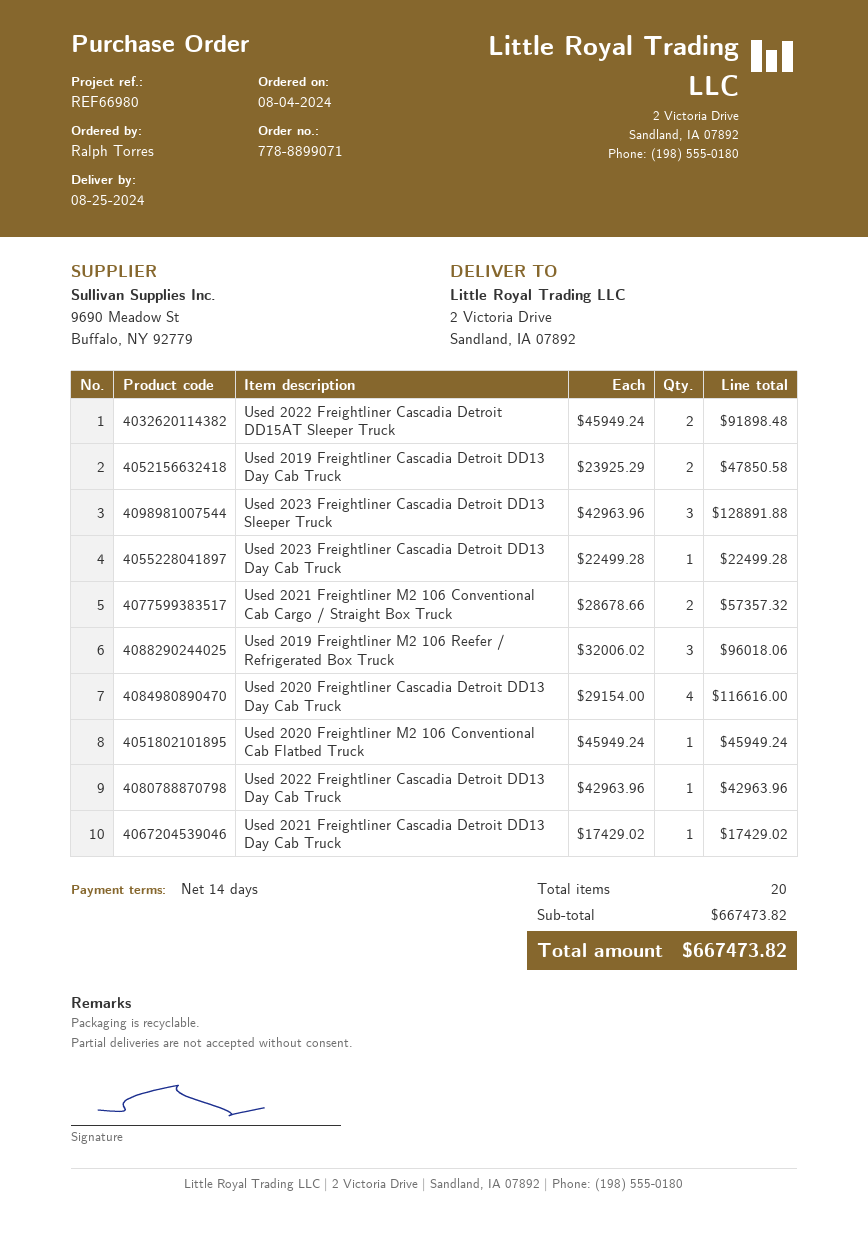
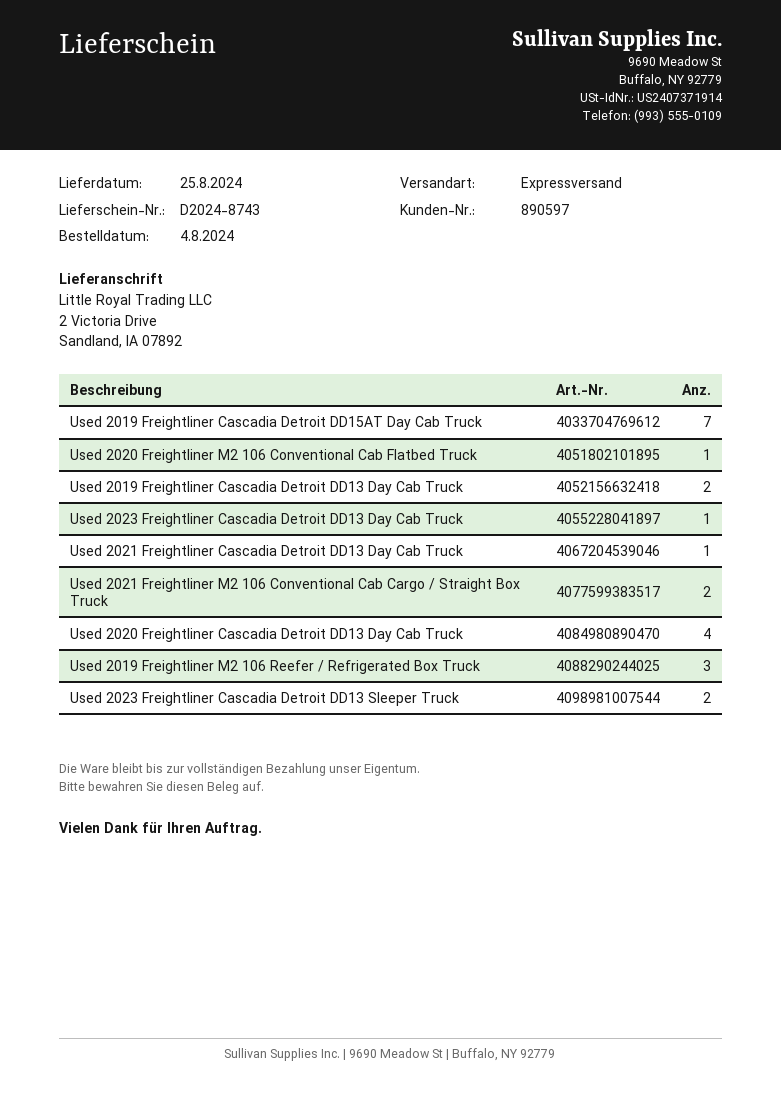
Used 2022 Freightliner Cascadia Detroit DD15AT Sleeper Truck: 2 -> none
Used 2023 Freightliner Cascadia Detroit DD13 Sleeper Truck: 3 -> 2
Used 2022 Freightliner Cascadia Detroit DD13 Day Cab Truck: 1 -> none
Used 2019 Freightliner Cascadia Detroit DD15AT Day Cab Truck: none -> 7

